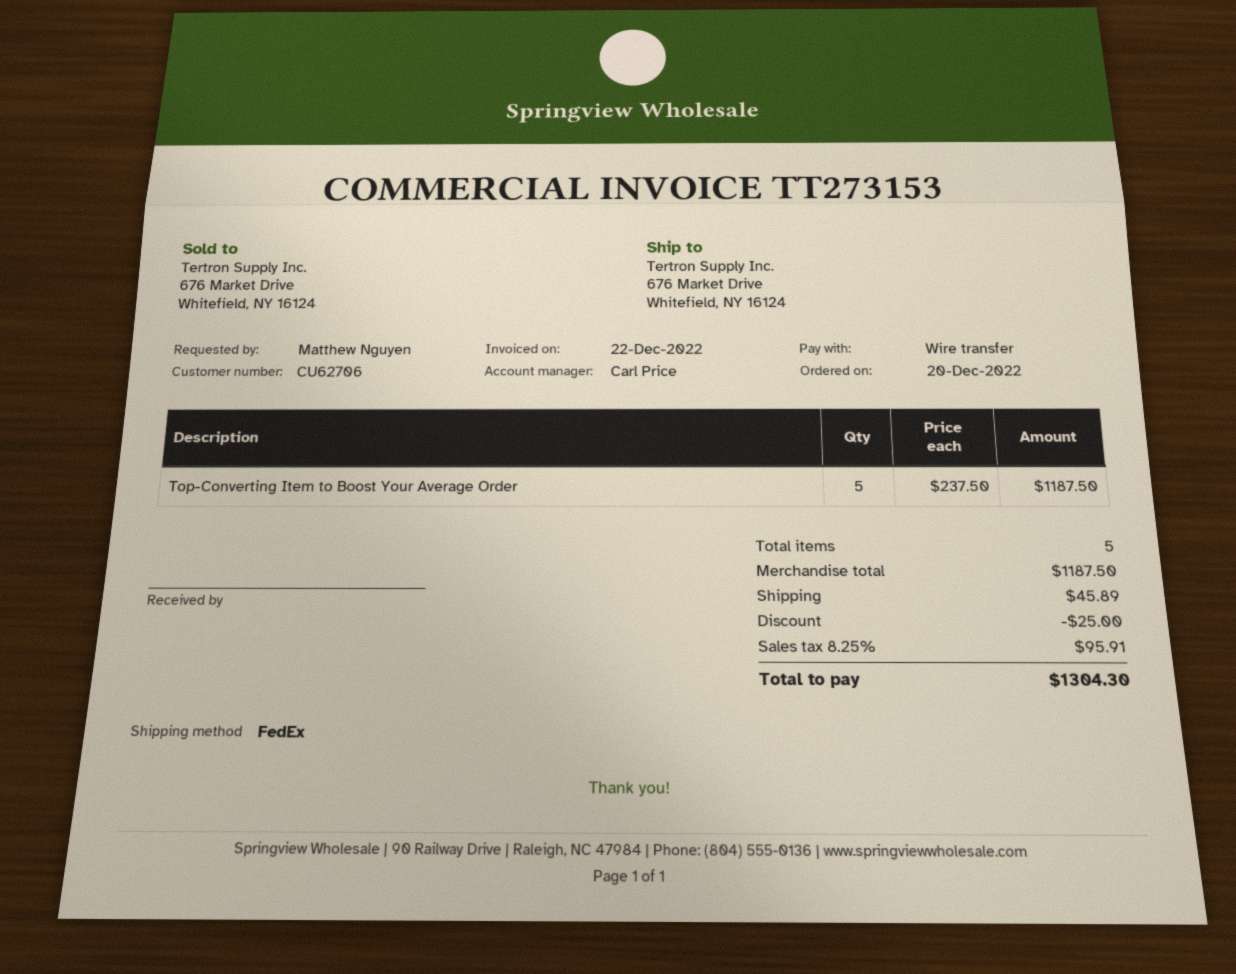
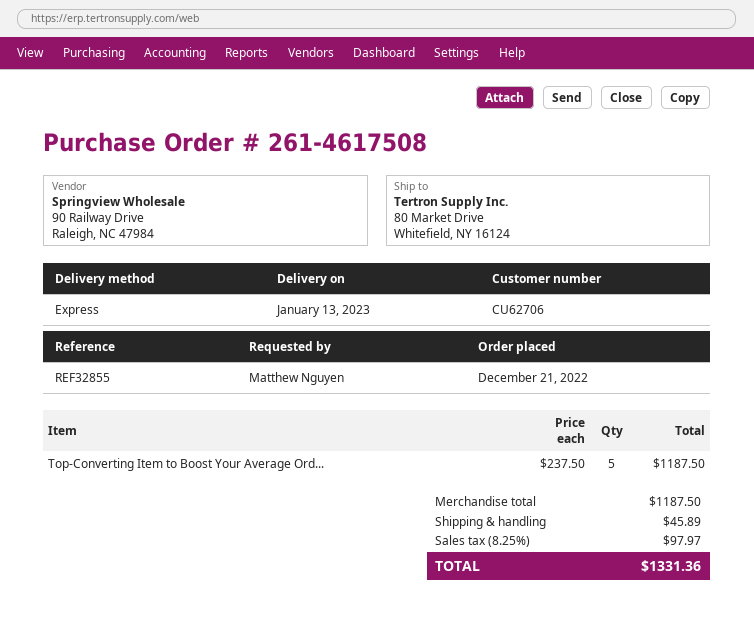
order date: 2022-12-20 -> 2022-12-21
shipping method: FedEx -> express
ship to: 676 Market Drive, Whitefield, NY 16124 -> 80 Market Drive, Whitefield, NY 16124
discount: 25.00 -> none
tax: 8.25% = 95.91 -> 8.25% = 97.97
total: 1304.30 -> 1331.36

